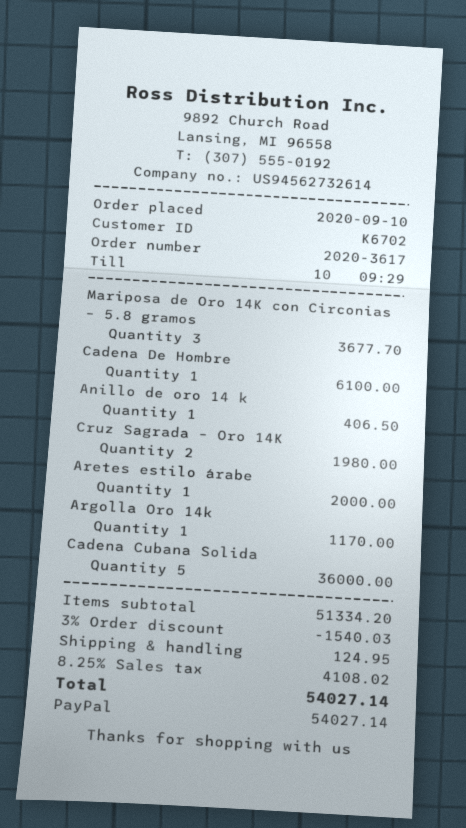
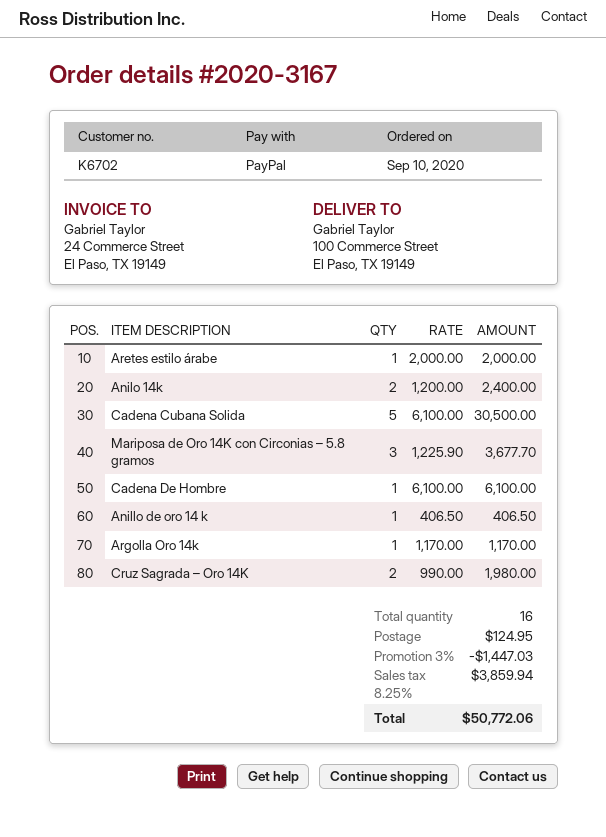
order number: 2020-3617 -> 2020-3167
Cadena Cubana Solida: 5 for 36000.00 -> 5 for 30500.00
Anilo 14k: none -> 2 for 2400.00
discount: 3% = 1540.03 -> 3% = 1447.03
tax: 8.25% = 4108.02 -> 8.25% = 3859.94
total: 54027.14 -> 50772.06

